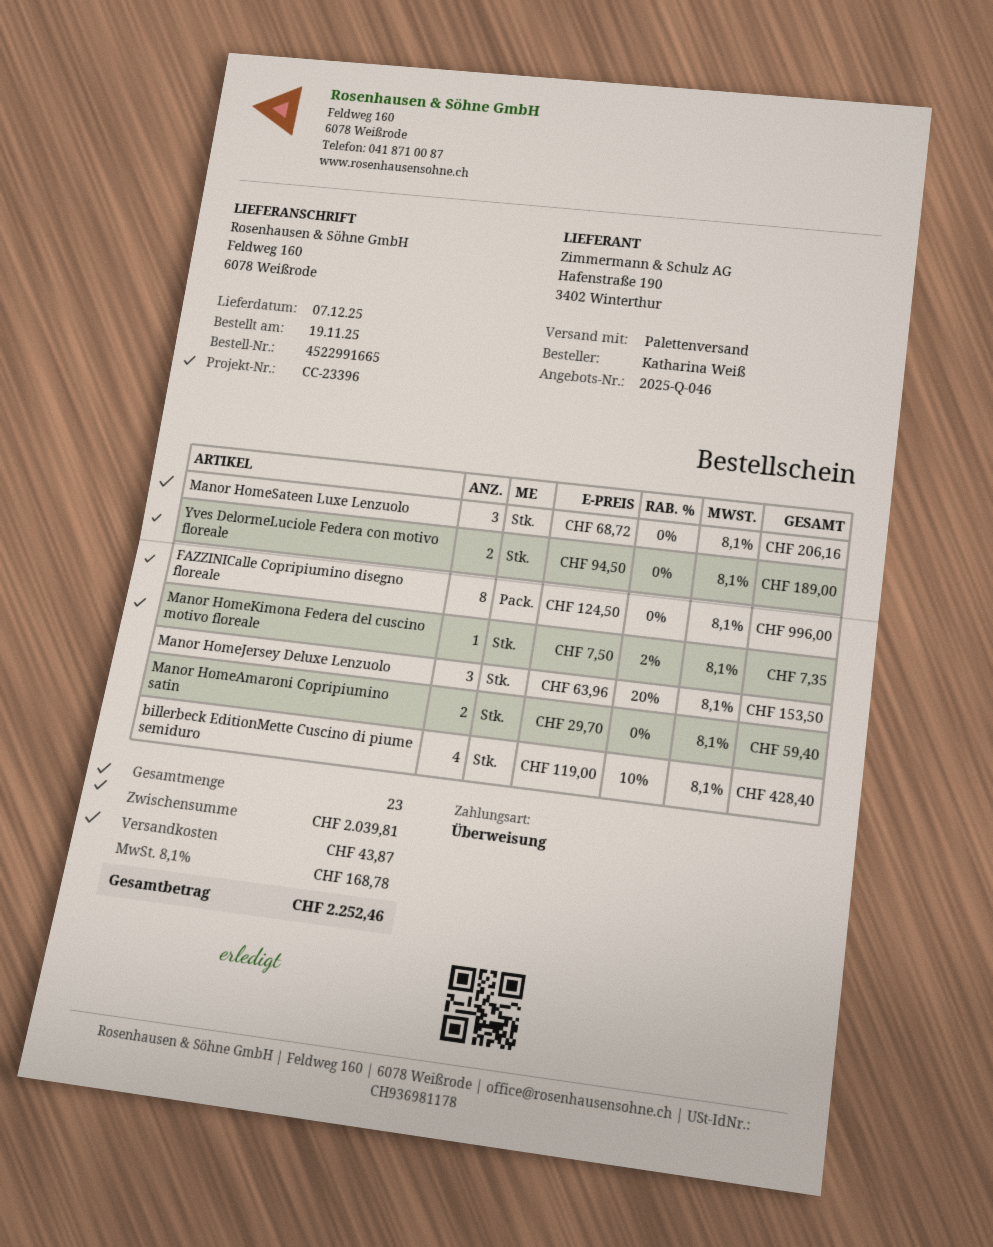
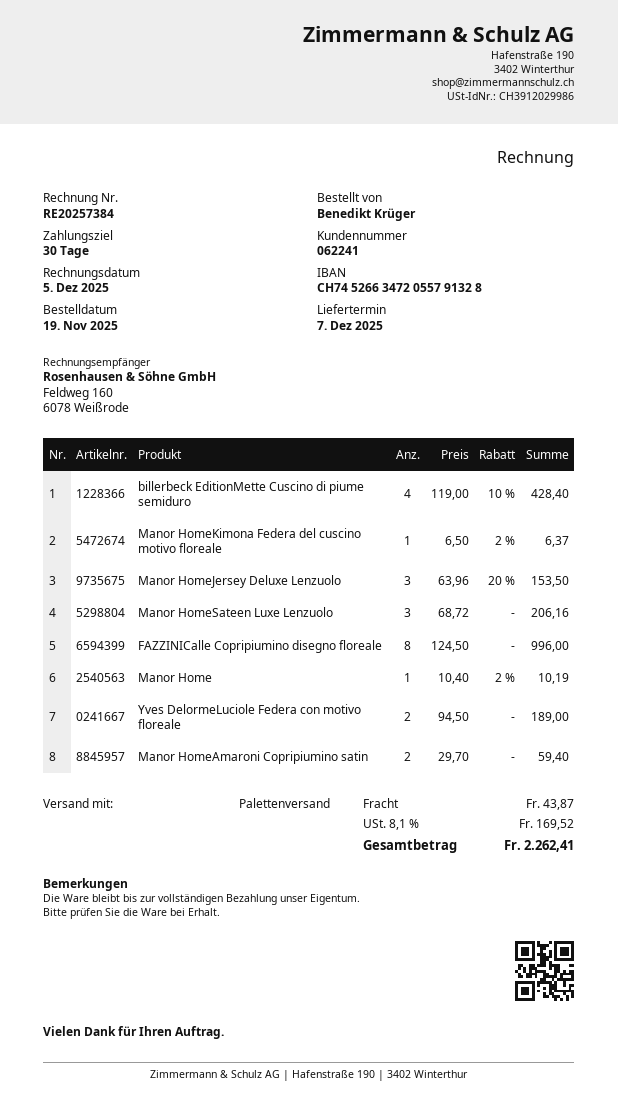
ordered by: Katharina Weiß -> Benedikt Krüger
Manor HomeKimona Federa del cuscino motivo floreale: 1 x 7.50 - 2% = 7.35 -> 1 x 6.50 - 2% = 6.37
Manor Home: none -> 1 x 10.40 - 2% = 10.19
tax: 8.1% = 168.78 -> 8.1% = 169.52
total: 2252.46 -> 2262.41

